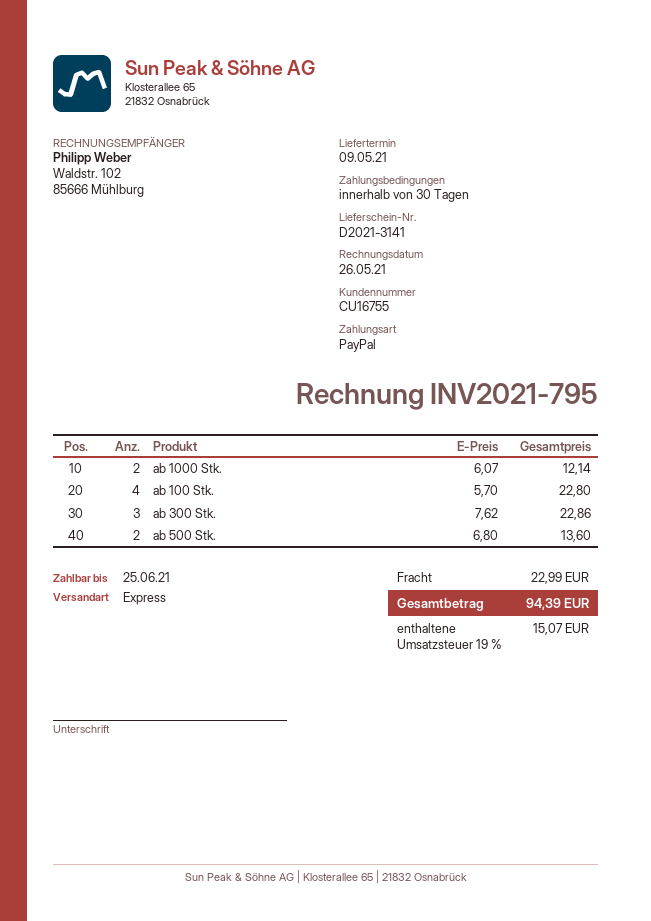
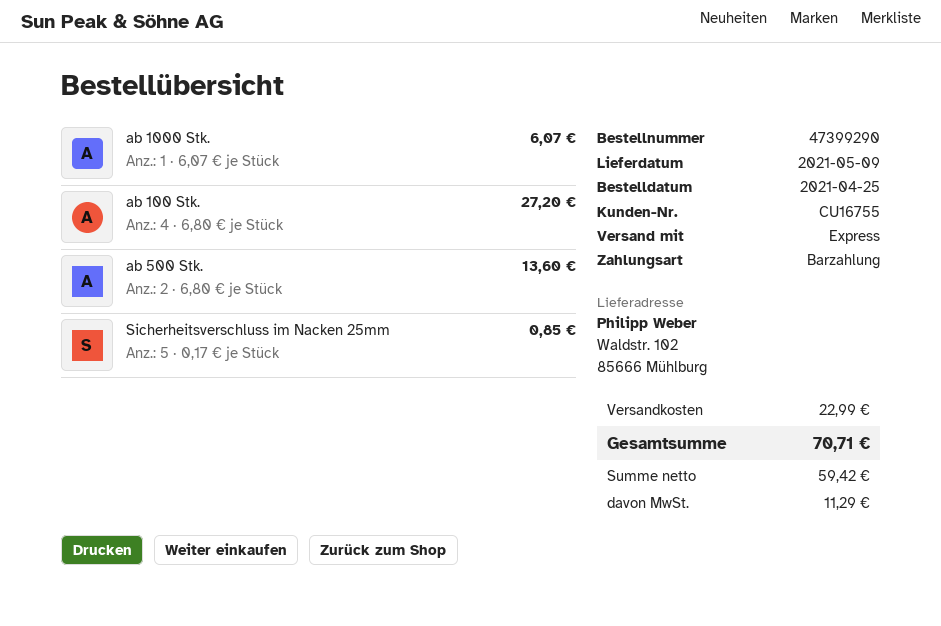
payment method: PayPal -> cash
ab 1000 Stk.: 2 x 6.07 = 12.14 -> 1 x 6.07 = 6.07
ab 100 Stk.: 4 x 5.70 = 22.80 -> 4 x 6.80 = 27.20
ab 300 Stk.: 3 x 7.62 = 22.86 -> none
Sicherheitsverschluss im Nacken 25mm: none -> 5 x 0.17 = 0.85
tax: 15.07 -> 11.29
total: 94.39 -> 70.71

